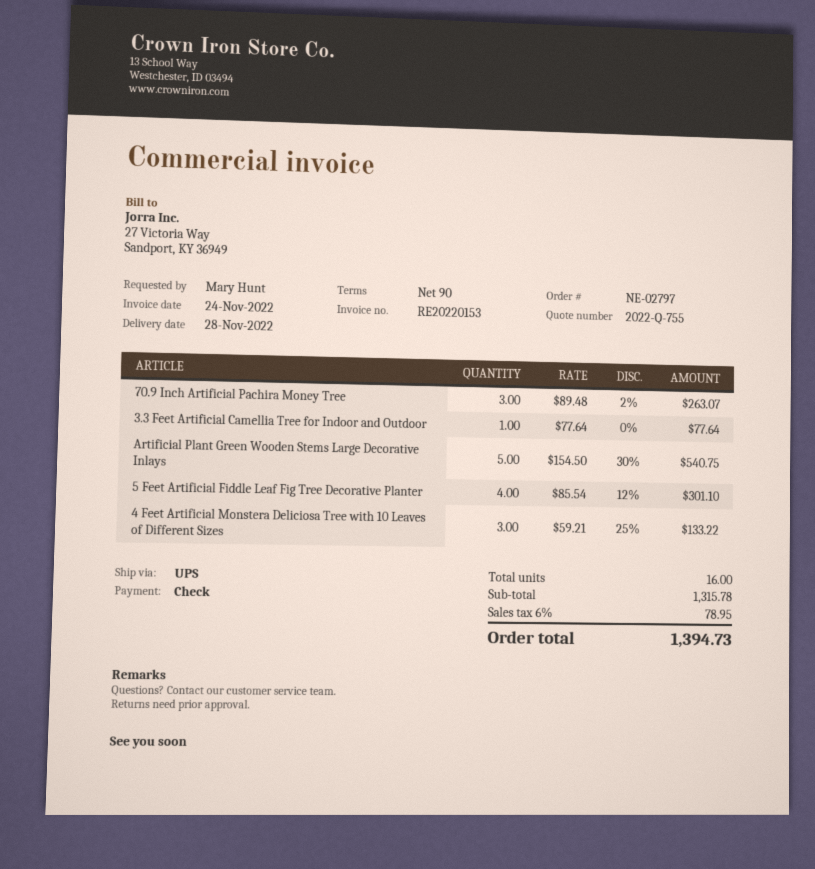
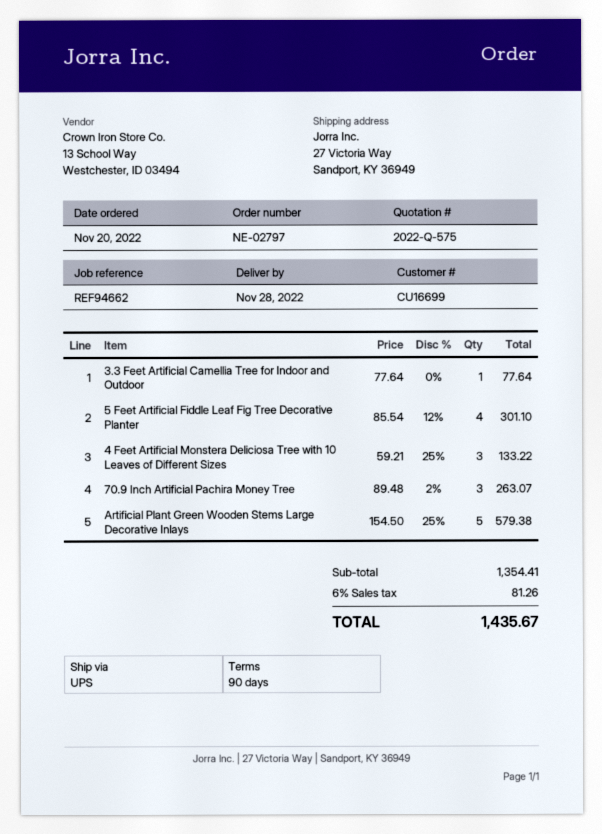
quote number: 2022-Q-755 -> 2022-Q-575
Artificial Plant Green Wooden Stems Large Decorative Inlays: 5 x 154.50 - 30% = 540.75 -> 5 x 154.50 - 25% = 579.38
subtotal: 1315.78 -> 1354.41
tax: 6% = 78.95 -> 6% = 81.26
total: 1394.73 -> 1435.67

